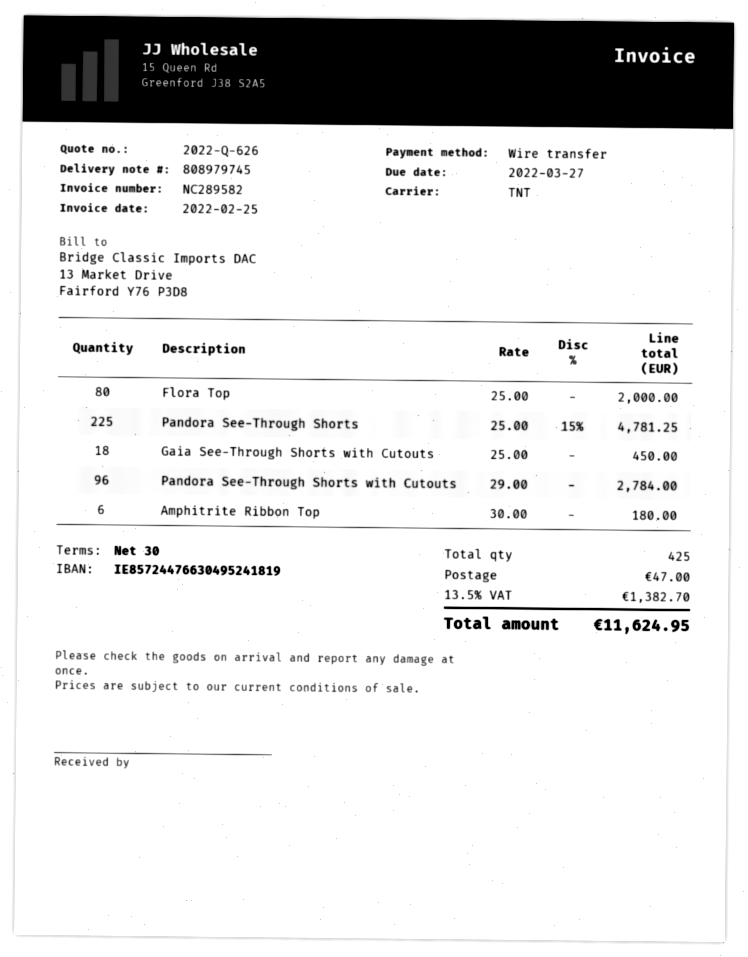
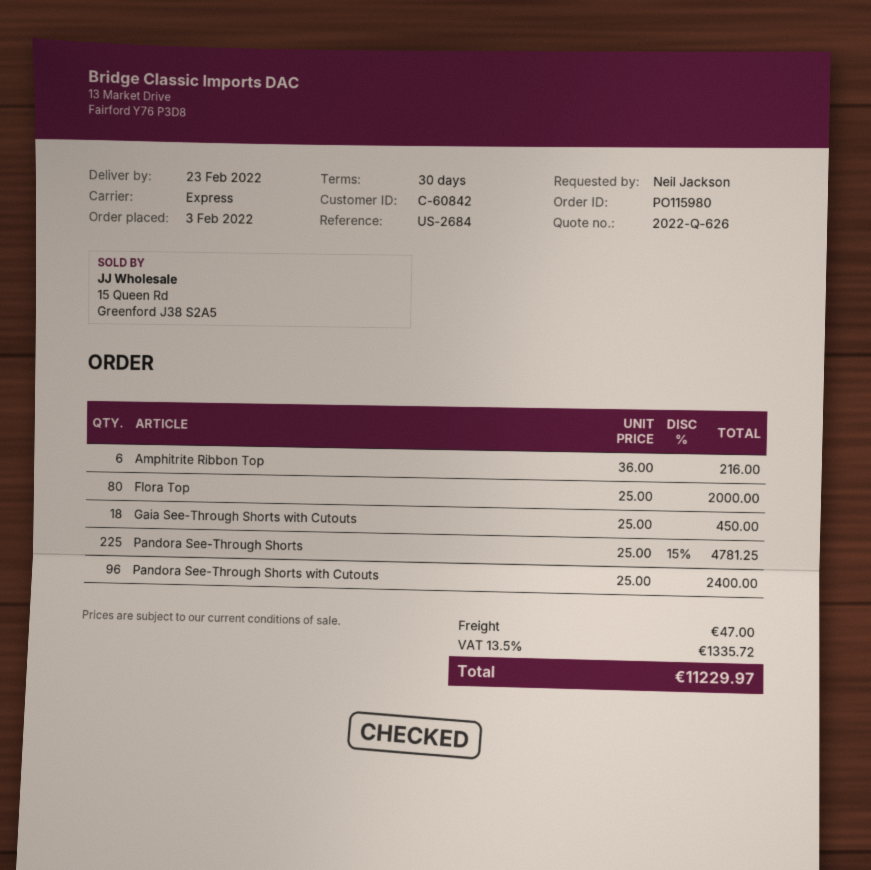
shipping method: TNT -> express
Pandora See-Through Shorts with Cutouts: 96 x 29.00 = 2784.00 -> 96 x 25.00 = 2400.00
Amphitrite Ribbon Top: 6 x 30.00 = 180.00 -> 6 x 36.00 = 216.00
tax: 13.5% = 1382.70 -> 13.5% = 1335.72
total: 11624.95 -> 11229.97

